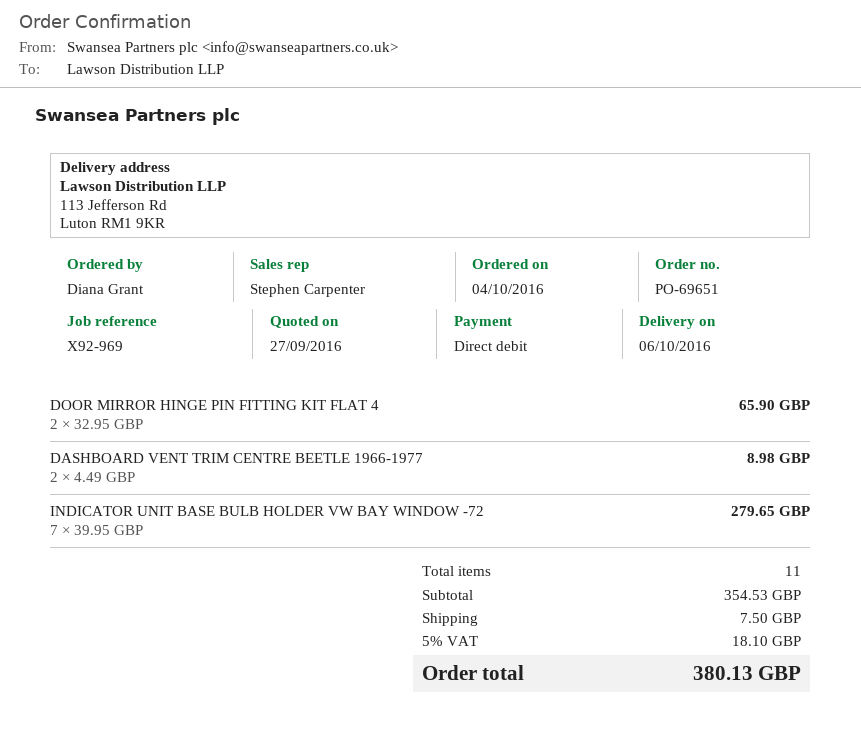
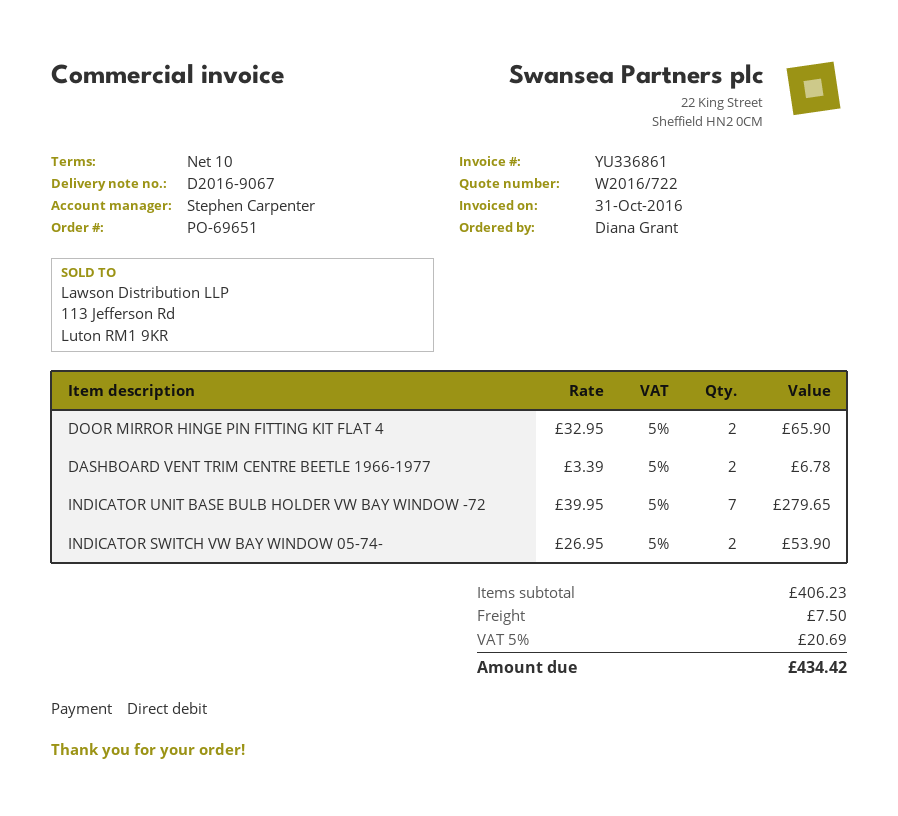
DASHBOARD VENT TRIM CENTRE BEETLE 1966-1977: 2 x 4.49 = 8.98 -> 2 x 3.39 = 6.78
INDICATOR SWITCH VW BAY WINDOW 05-74-: none -> 2 x 26.95 = 53.90
subtotal: 354.53 -> 406.23
tax: 5% = 18.10 -> 5% = 20.69
total: 380.13 -> 434.42

